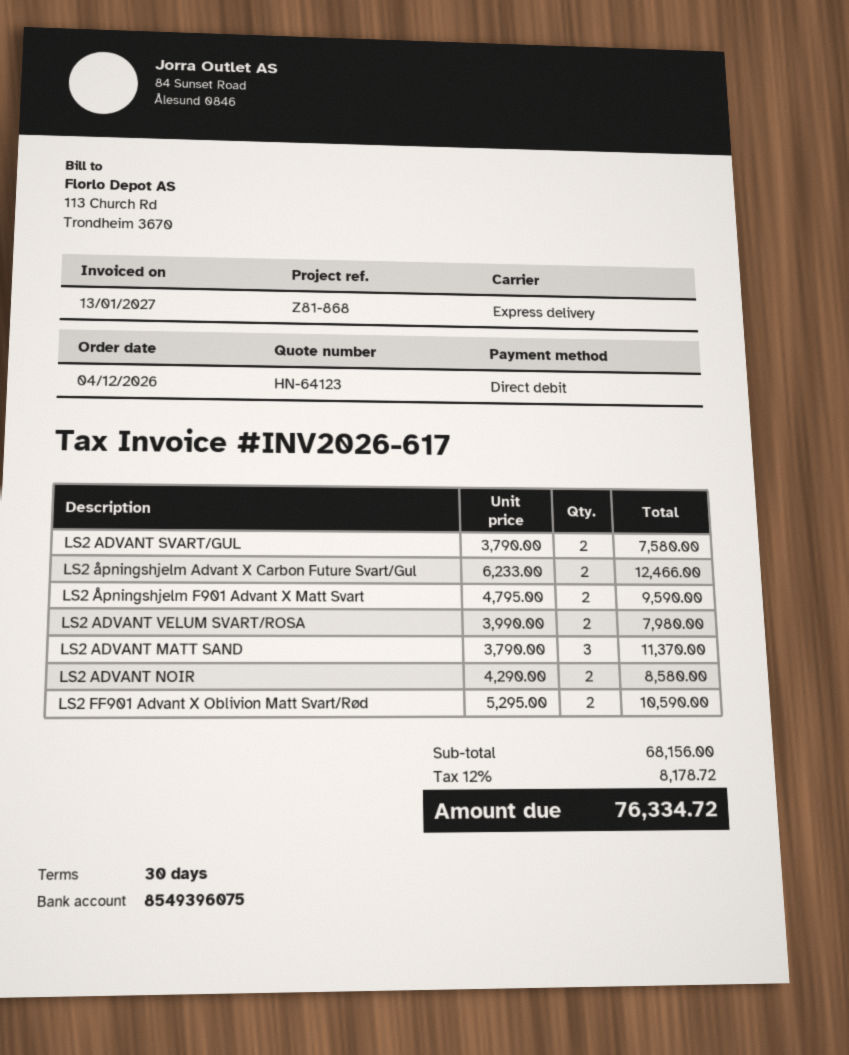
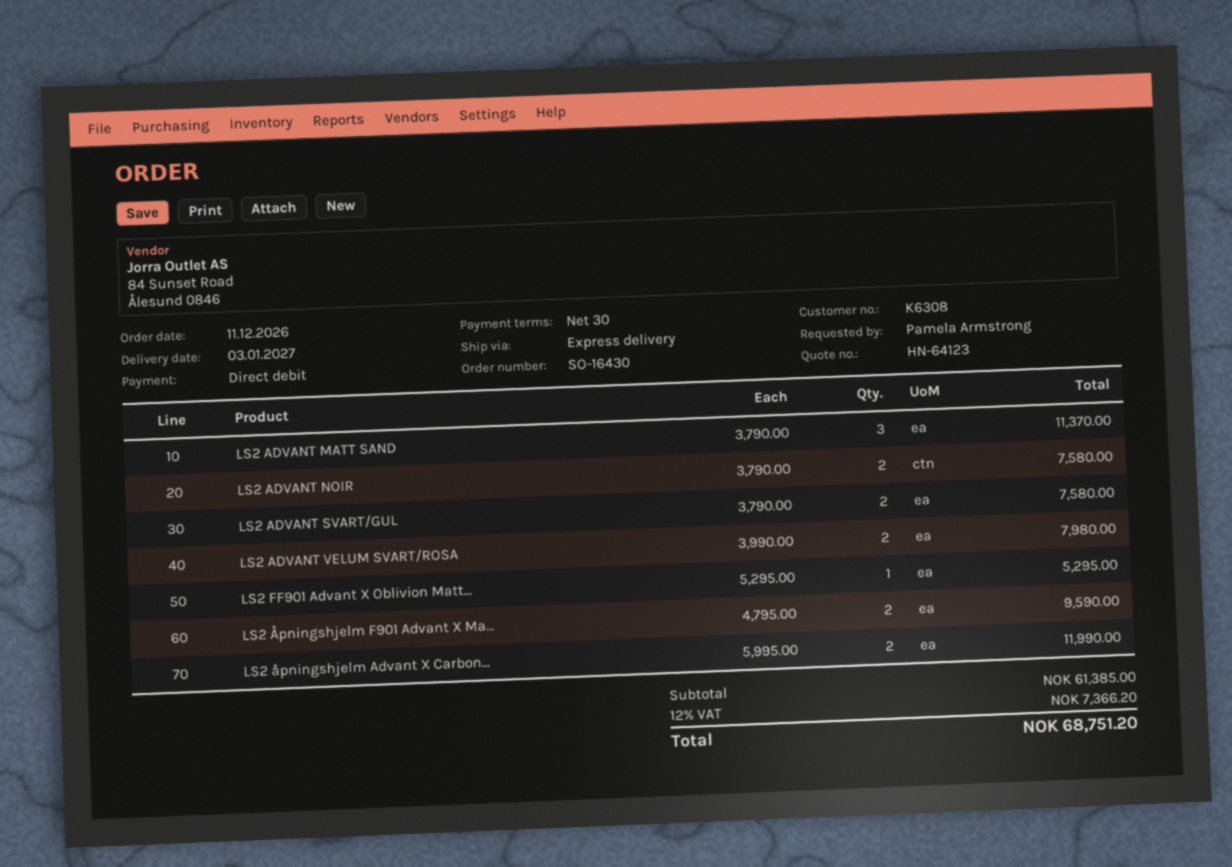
order date: 2026-12-04 -> 2026-12-11
LS2 åpningshjelm Advant X Carbon Future Svart/Gul: 2 x 6233.00 = 12466.00 -> 2 x 5995.00 = 11990.00
LS2 ADVANT NOIR: 2 x 4290.00 = 8580.00 -> 2 x 3790.00 = 7580.00
LS2 FF901 Advant X Oblivion Matt Svart/Rød: 2 x 5295.00 = 10590.00 -> 1 x 5295.00 = 5295.00
subtotal: 68156.00 -> 61385.00
tax: 12% = 8178.72 -> 12% = 7366.20
total: 76334.72 -> 68751.20

